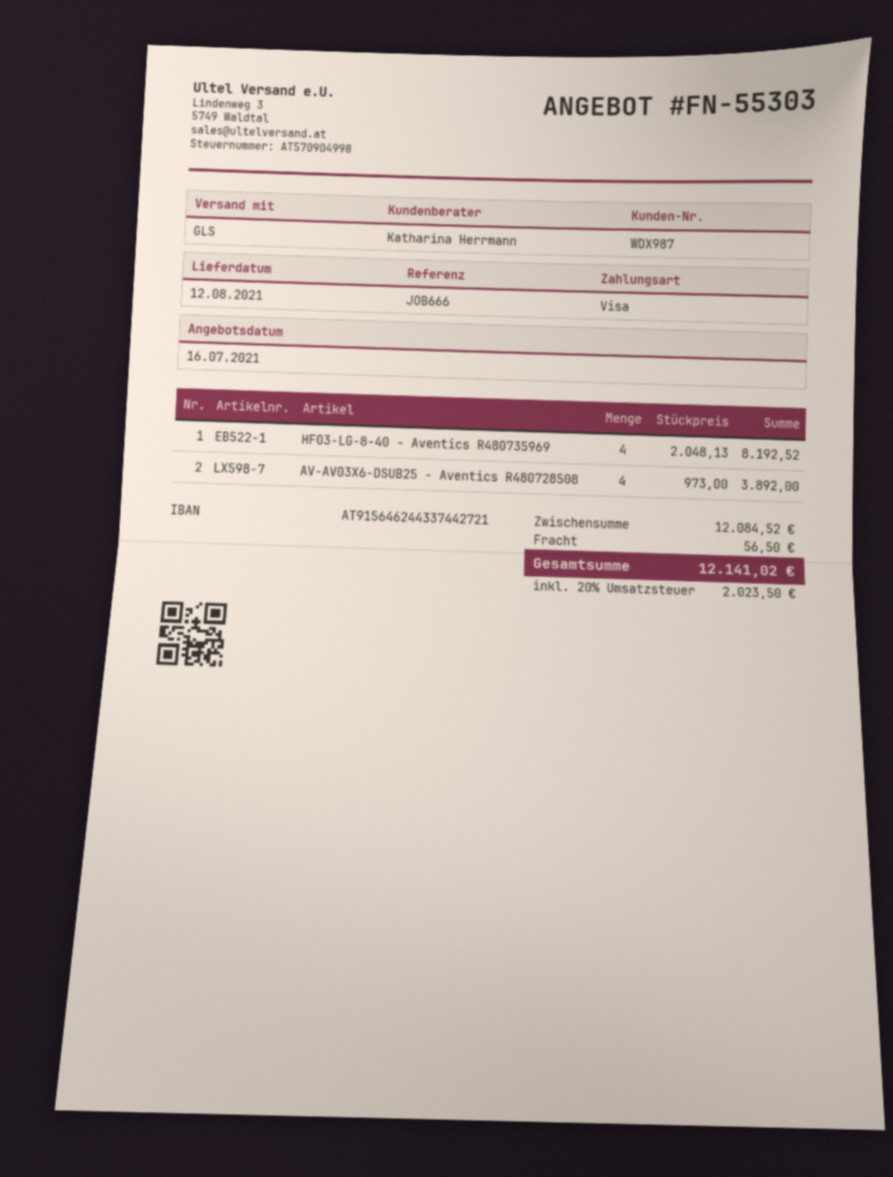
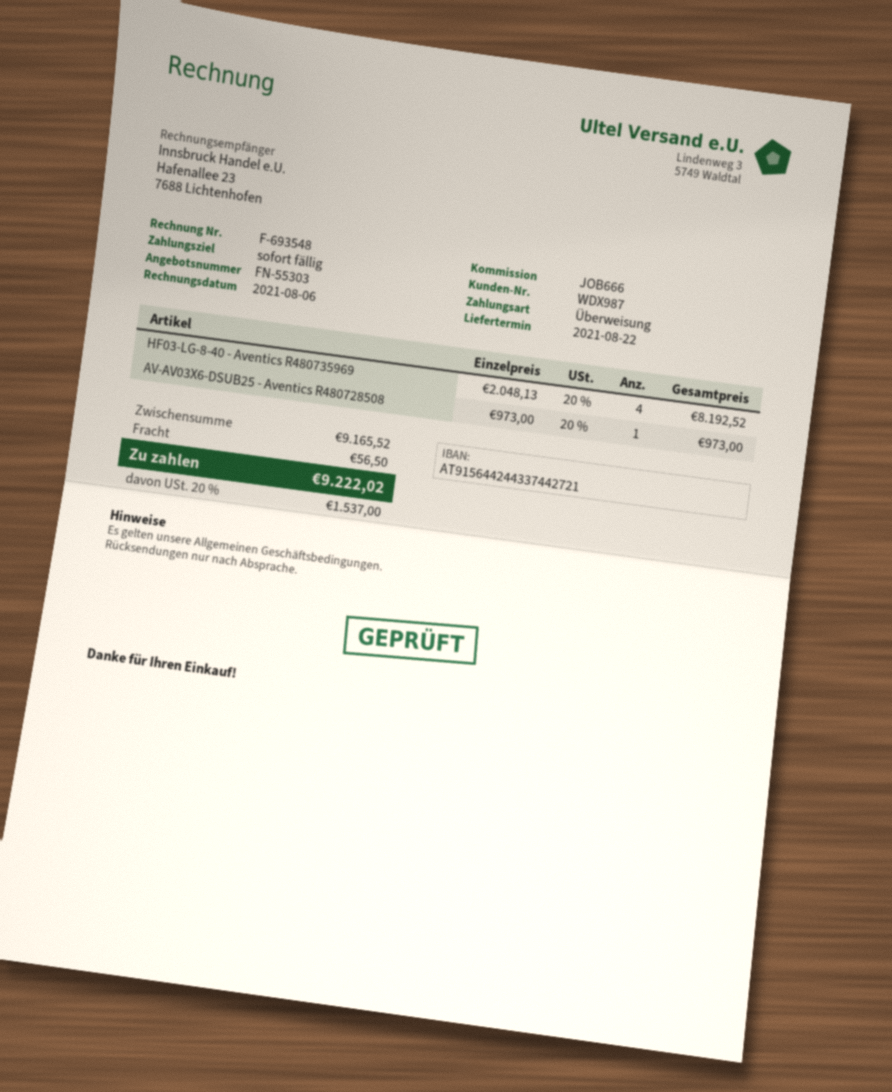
delivery date: 2021-08-12 -> 2021-08-22
payment method: Visa -> bank transfer
bank account: AT915646244337442721 -> AT915644244337442721
AV-AV03X6-DSUB25 - Aventics R480728508: 4 x 973.00 = 3892.00 -> 1 x 973.00 = 973.00
subtotal: 12084.52 -> 9165.52
tax: 20% = 2023.50 -> 20% = 1537.00
total: 12141.02 -> 9222.02

